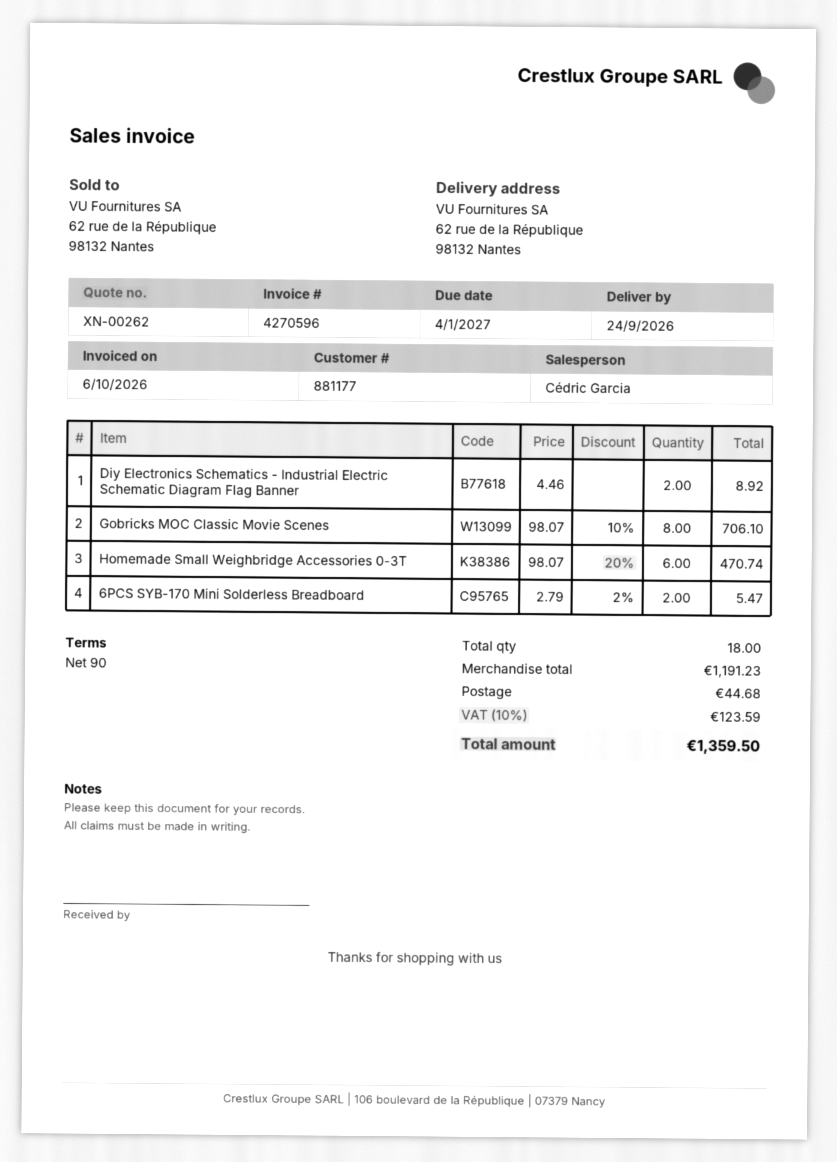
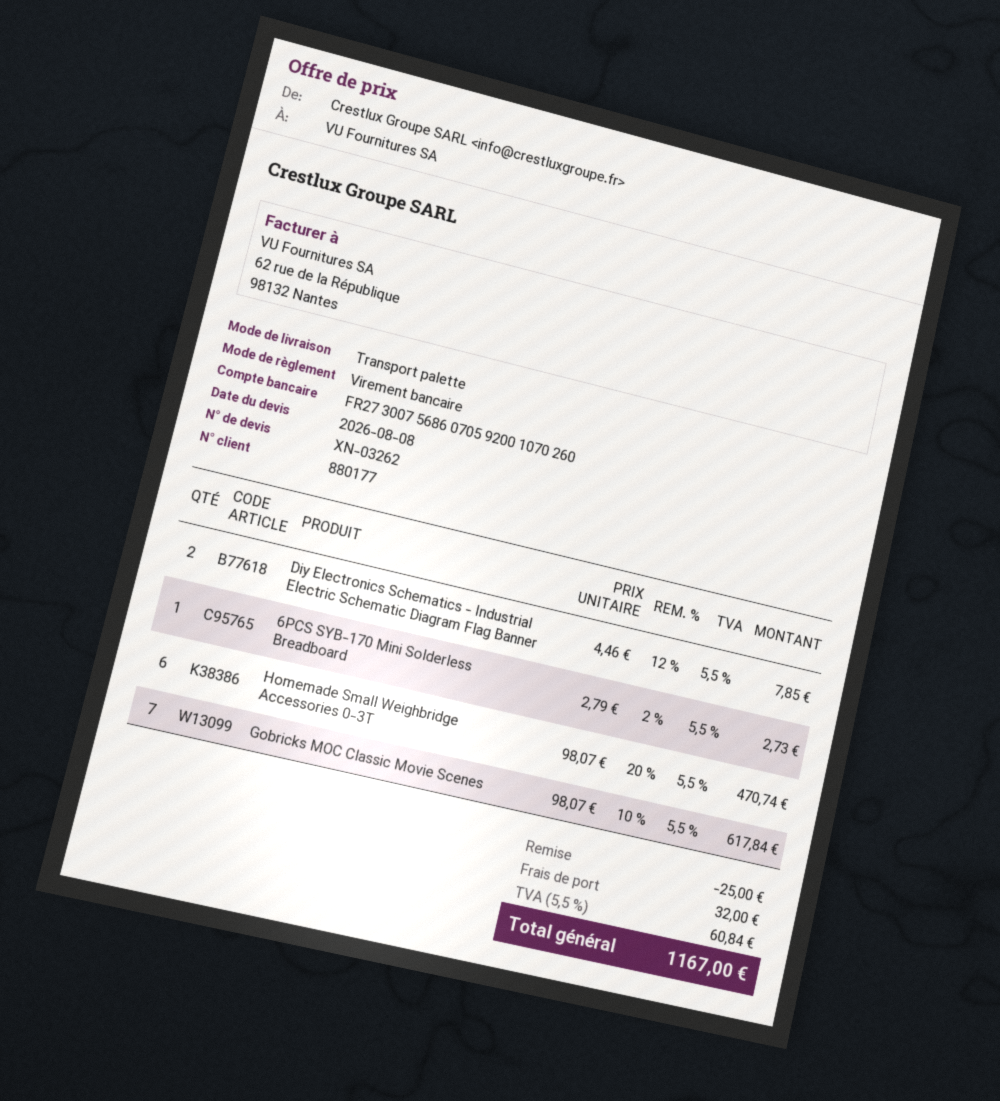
quote number: XN-00262 -> XN-03262
customer number: 881177 -> 880177
Diy Electronics Schematics - Industrial Electric Schematic Diagram Flag Banner: 2 x 4.46 = 8.92 -> 2 x 4.46 - 12% = 7.85
Gobricks MOC Classic Movie Scenes: 8 x 98.07 - 10% = 706.10 -> 7 x 98.07 - 10% = 617.84
6PCS SYB-170 Mini Solderless Breadboard: 2 x 2.79 - 2% = 5.47 -> 1 x 2.79 - 2% = 2.73
discount: none -> 25.00
shipping: 44.68 -> 32.00
tax: 10% = 123.59 -> 5.5% = 60.84
total: 1359.50 -> 1167.00

